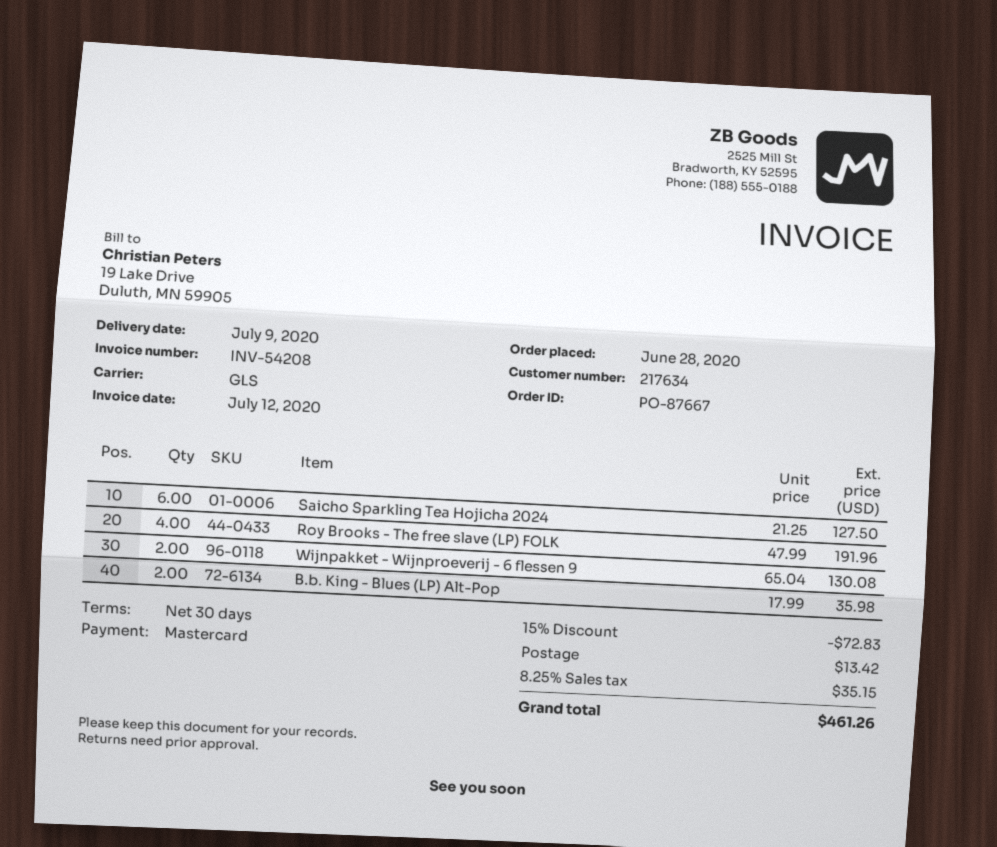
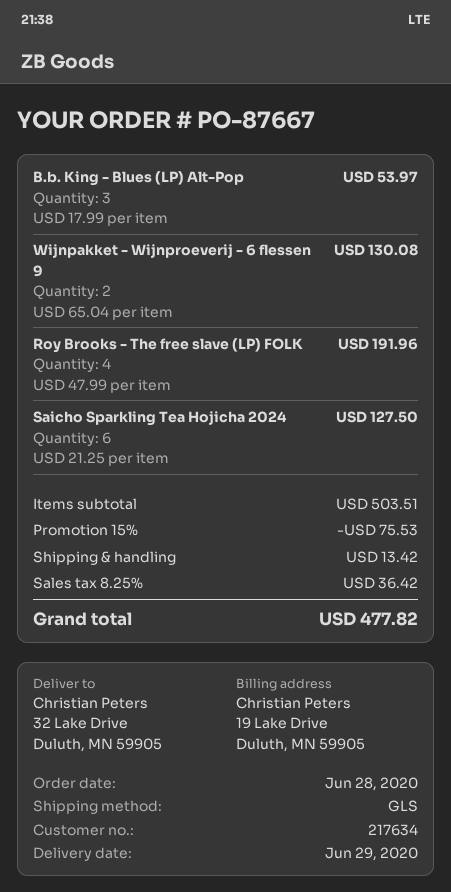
delivery date: 2020-07-09 -> 2020-06-29
B.b. King - Blues (LP) Alt-Pop: 2 x 17.99 = 35.98 -> 3 x 17.99 = 53.97
discount: 15% = 72.83 -> 15% = 75.53
tax: 8.25% = 35.15 -> 8.25% = 36.42
total: 461.26 -> 477.82

